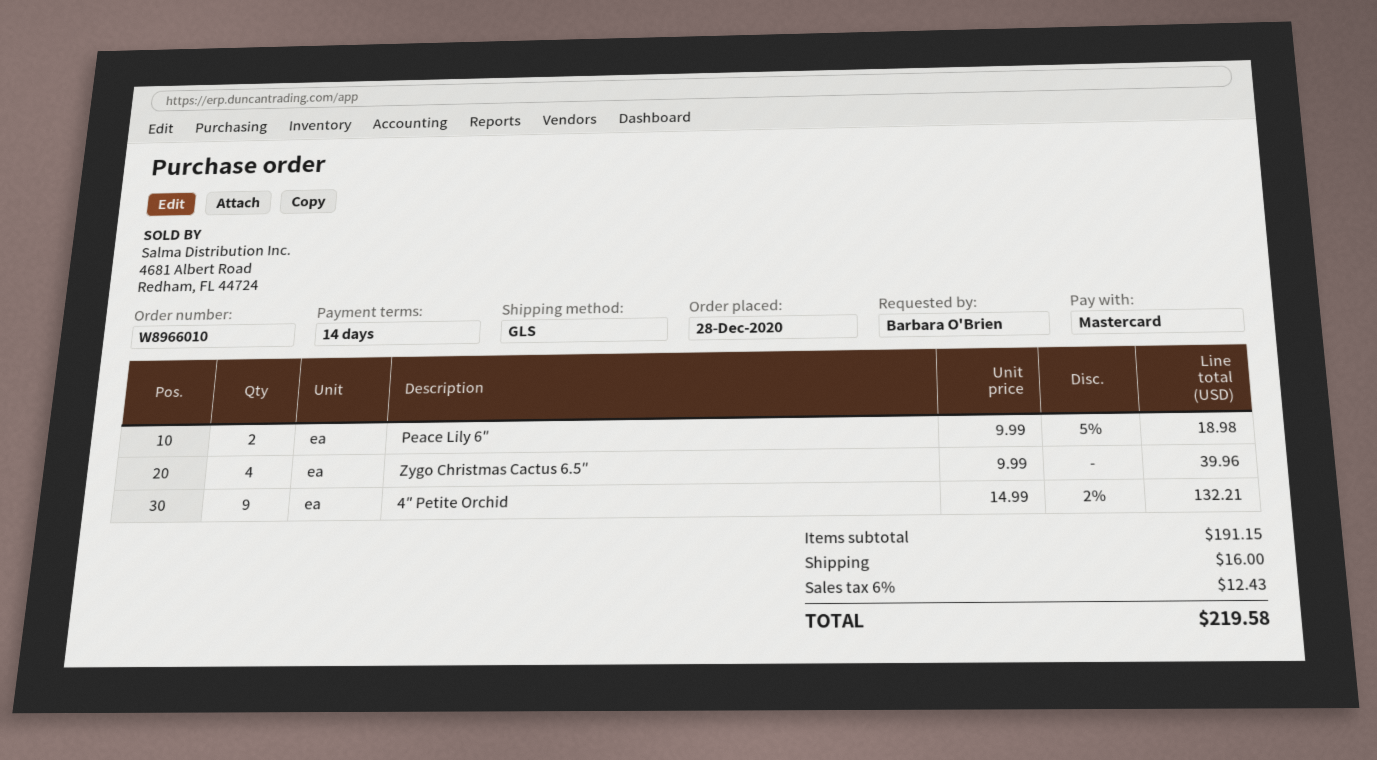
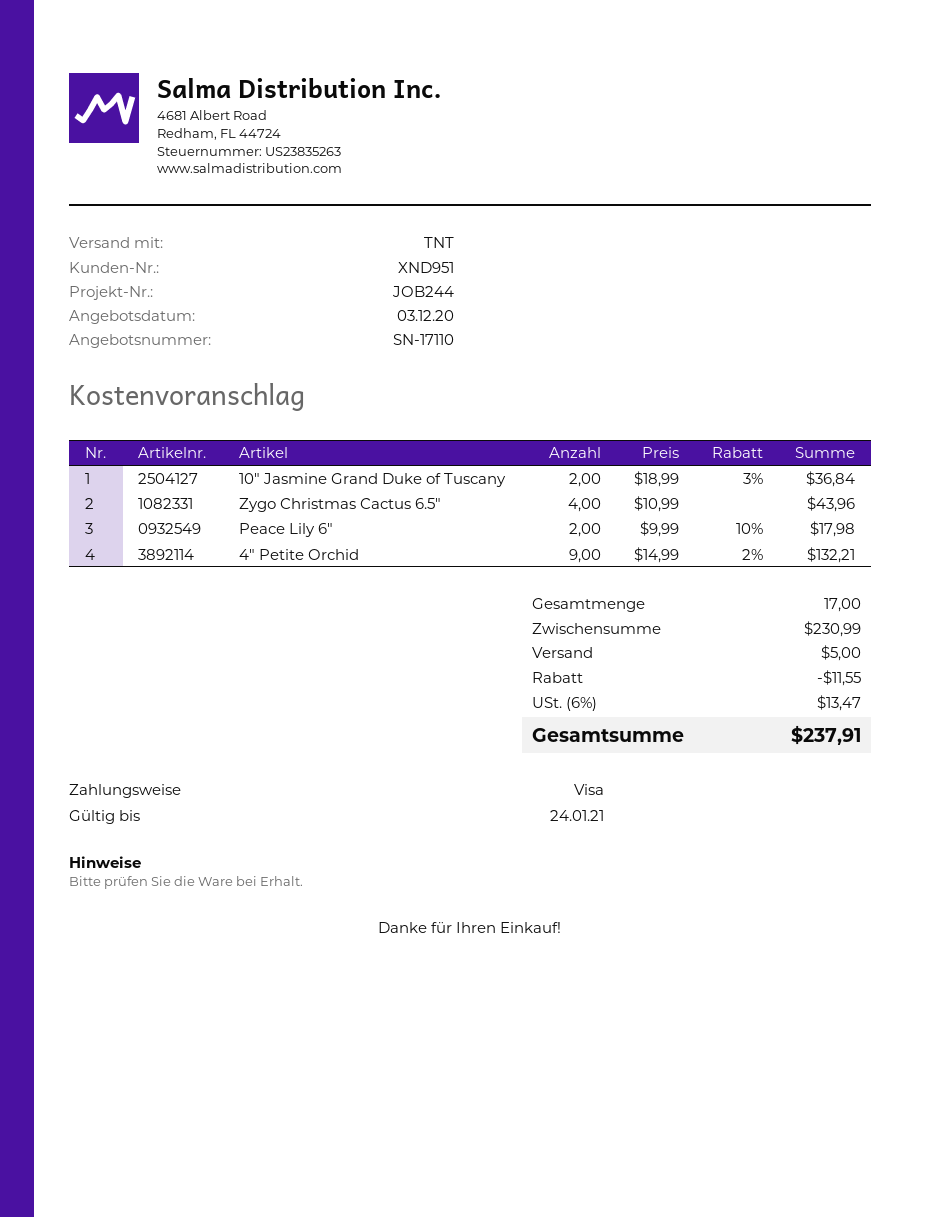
payment method: Mastercard -> Visa
shipping method: GLS -> TNT
Peace Lily 6″: 2 x 9.99 - 5% = 18.98 -> 2 x 9.99 - 10% = 17.98
Zygo Christmas Cactus 6.5″: 4 x 9.99 = 39.96 -> 4 x 10.99 = 43.96
10″ Jasmine Grand Duke of Tuscany: none -> 2 x 18.99 - 3% = 36.84
subtotal: 191.15 -> 230.99
discount: none -> 11.55
shipping: 16.00 -> 5.00
tax: 6% = 12.43 -> 6% = 13.47
total: 219.58 -> 237.91

